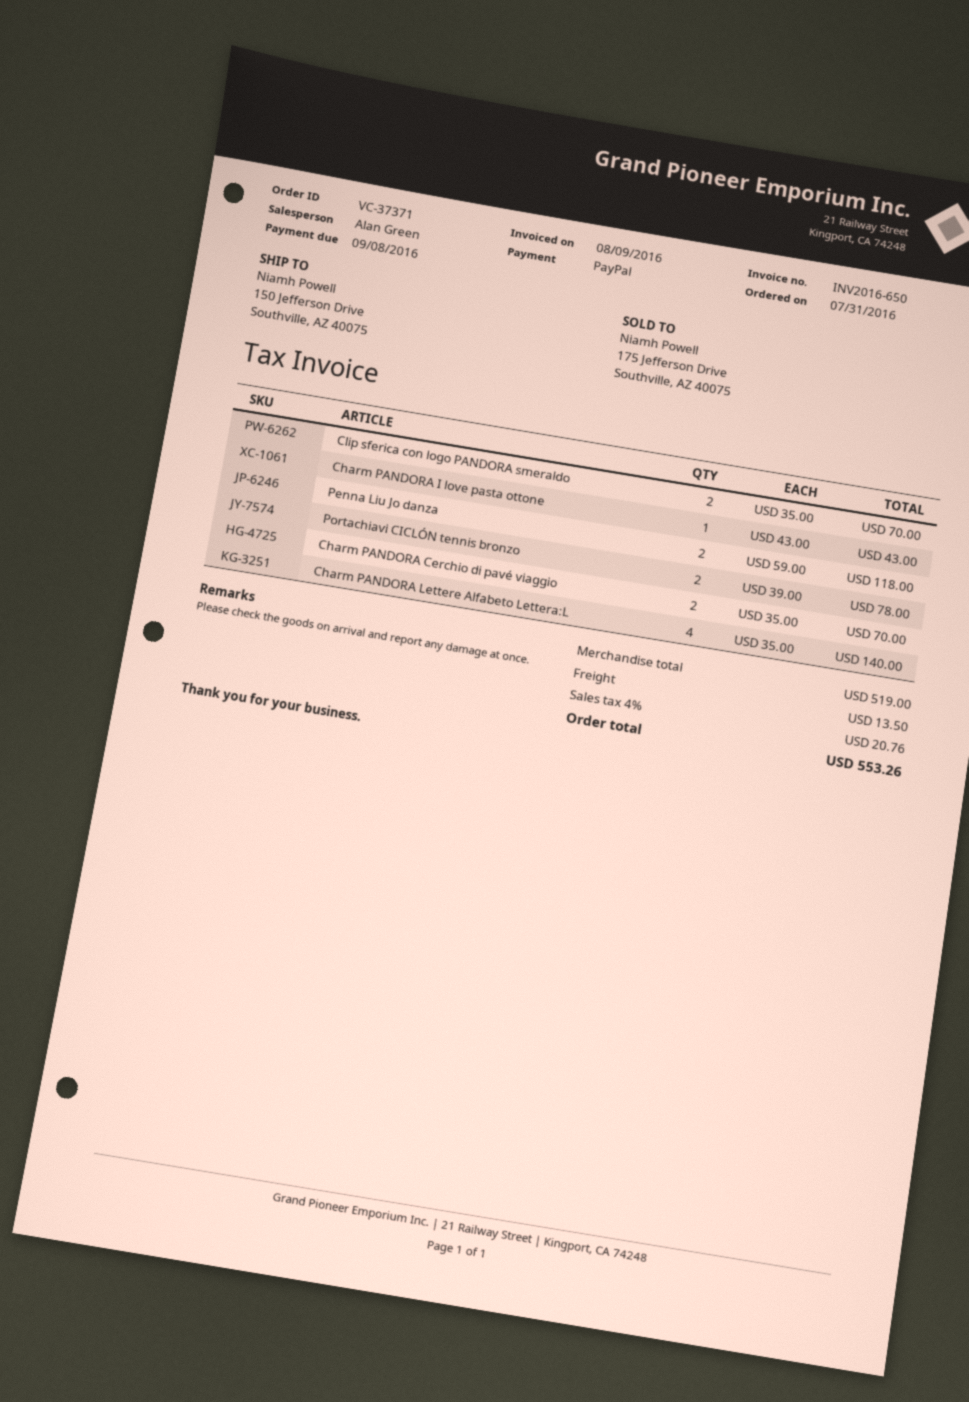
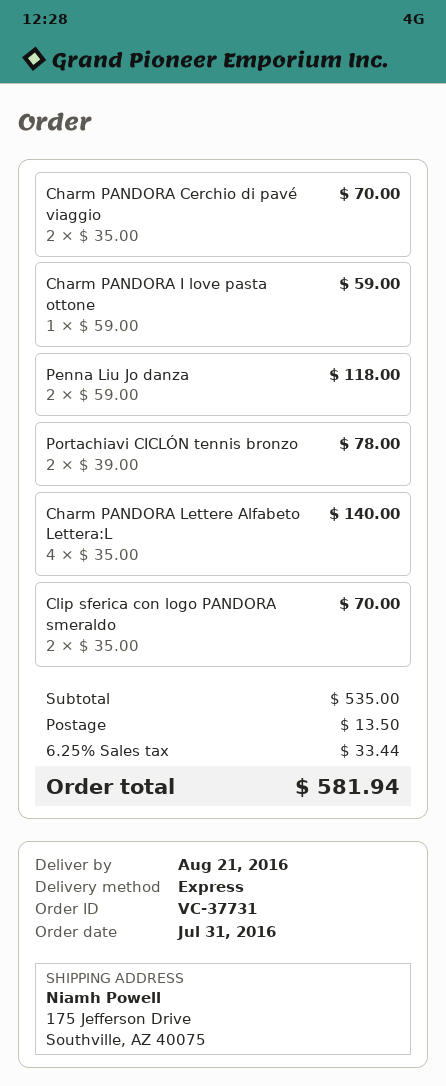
order number: VC-37371 -> VC-37731
ship to: 150 Jefferson Drive, Southville, AZ 40075 -> 175 Jefferson Drive, Southville, AZ 40075
Charm PANDORA I love pasta ottone: 1 x 43.00 = 43.00 -> 1 x 59.00 = 59.00
subtotal: 519.00 -> 535.00
tax: 4% = 20.76 -> 6.25% = 33.44
total: 553.26 -> 581.94

